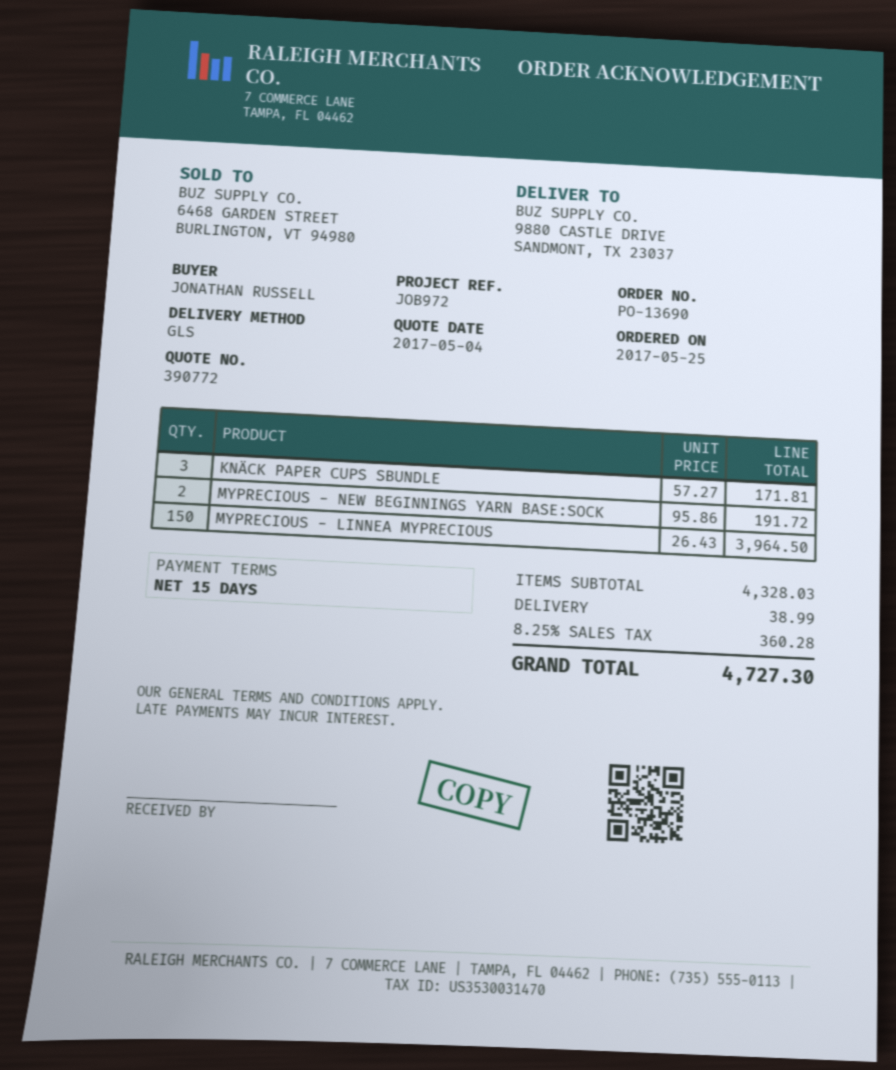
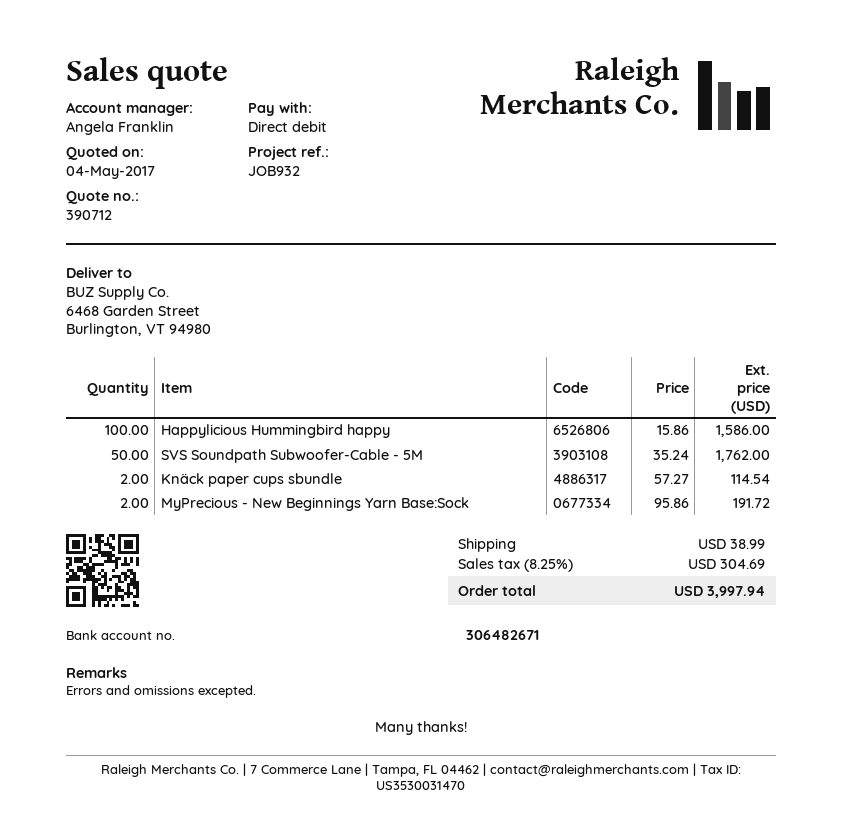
quote number: 390772 -> 390712
reference: JOB972 -> JOB932
ship to: 9880 CASTLE DRIVE, SANDMONT, TX 23037 -> 6468 Garden Street, Burlington, VT 94980
KNÄCK PAPER CUPS SBUNDLE: 3 x 57.27 = 171.81 -> 2 x 57.27 = 114.54
MYPRECIOUS - LINNEA MYPRECIOUS: 150 x 26.43 = 3964.50 -> none
Happylicious Hummingbird happy: none -> 100 x 15.86 = 1586.00
SVS Soundpath Subwoofer-Cable - 5M: none -> 50 x 35.24 = 1762.00
tax: 8.25% = 360.28 -> 8.25% = 304.69
total: 4727.30 -> 3997.94

